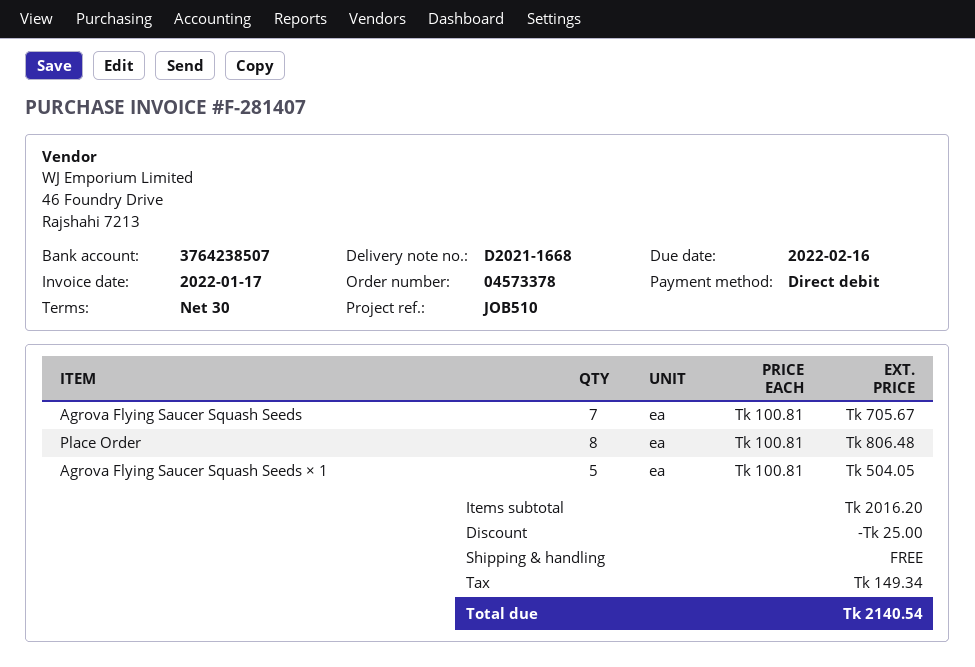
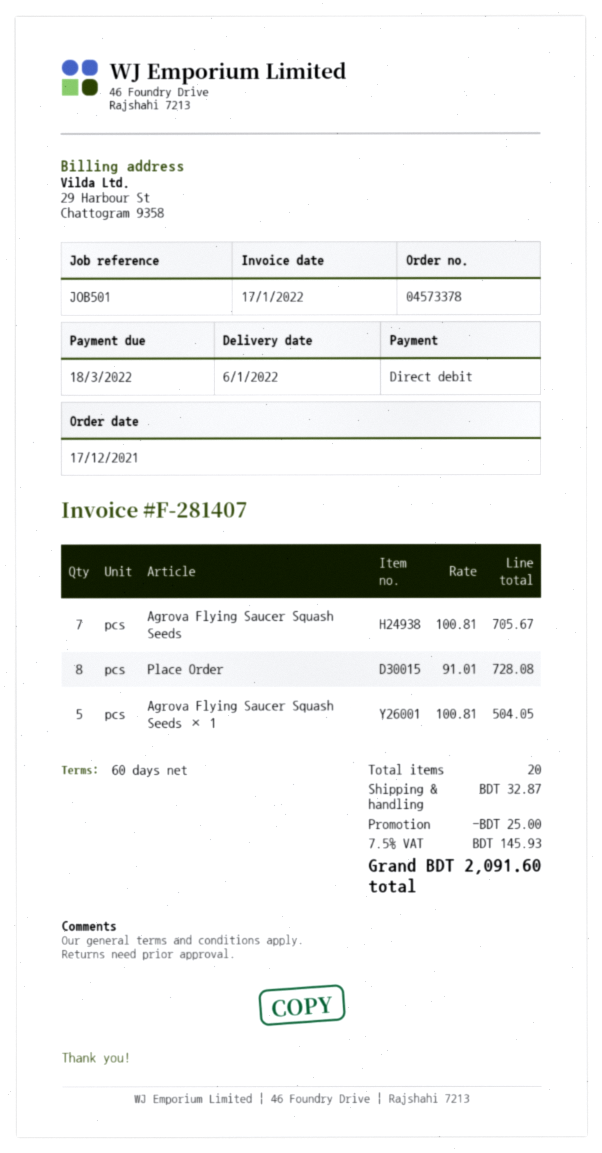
payment terms: 30 days -> 60 days
due date: 2022-02-16 -> 2022-03-18
reference: JOB510 -> JOB501
Place Order: 8 x 100.81 = 806.48 -> 8 x 91.01 = 728.08
shipping: 0.00 -> 32.87
tax: 149.34 -> 145.93
total: 2140.54 -> 2091.60

